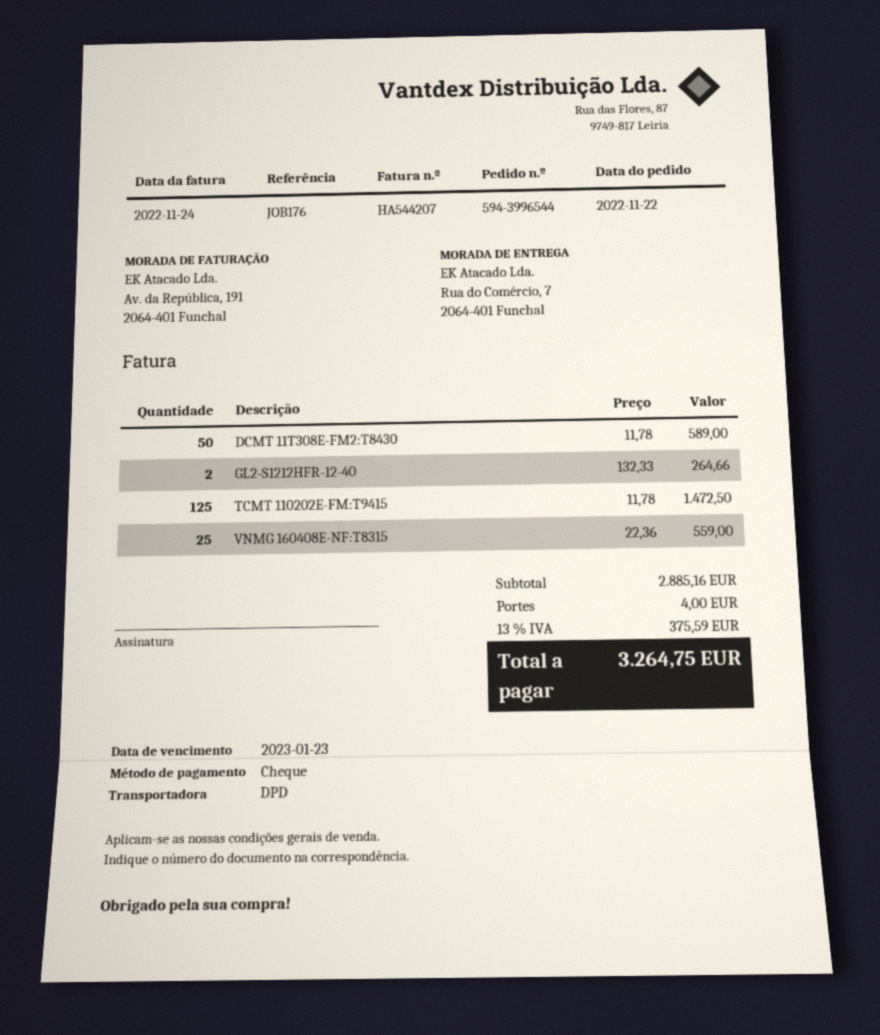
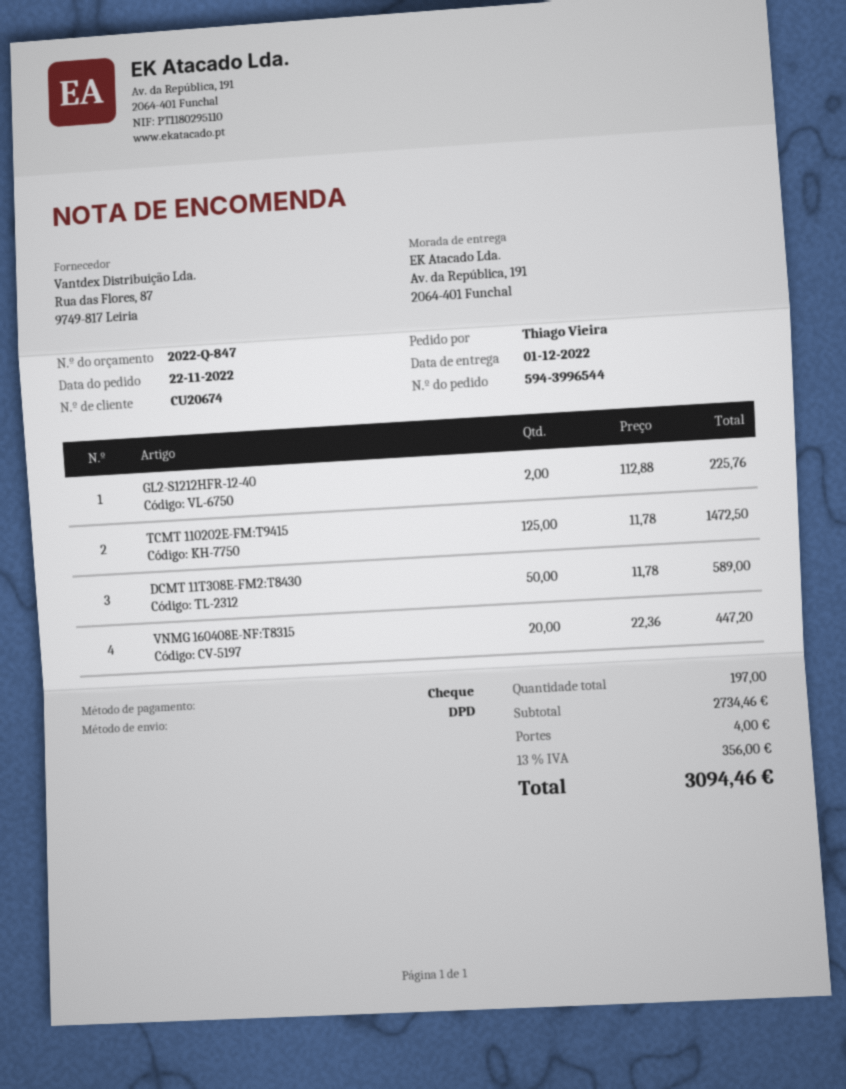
ship to: Rua do Comércio, 7, 2064-401 Funchal -> Av. da República, 191, 2064-401 Funchal
GL2-S1212HFR-12-40: 2 x 132.33 = 264.66 -> 2 x 112.88 = 225.76
VNMG 160408E-NF:T8315: 25 x 22.36 = 559.00 -> 20 x 22.36 = 447.20
subtotal: 2885.16 -> 2734.46
tax: 13% = 375.59 -> 13% = 356.00
total: 3264.75 -> 3094.46

